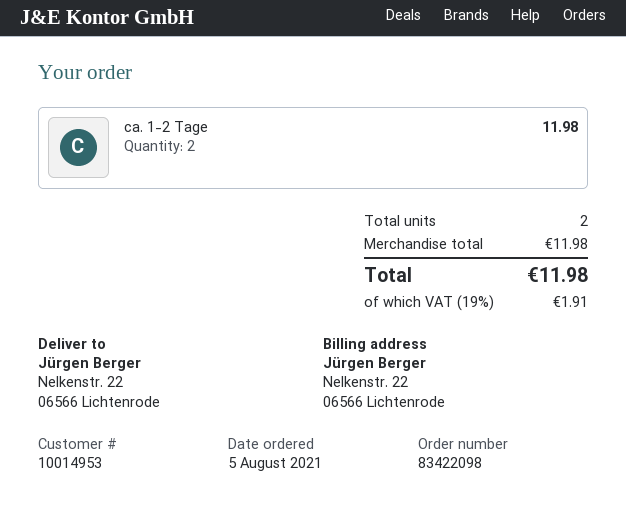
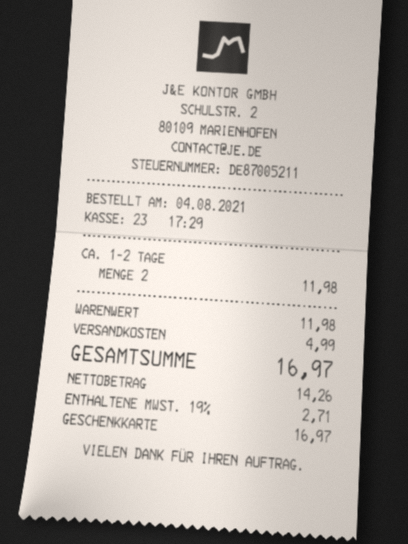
order date: 2021-08-05 -> 2021-08-04
shipping: none -> 4.99
tax: 19% = 1.91 -> 19% = 2.71
total: 11.98 -> 16.97

